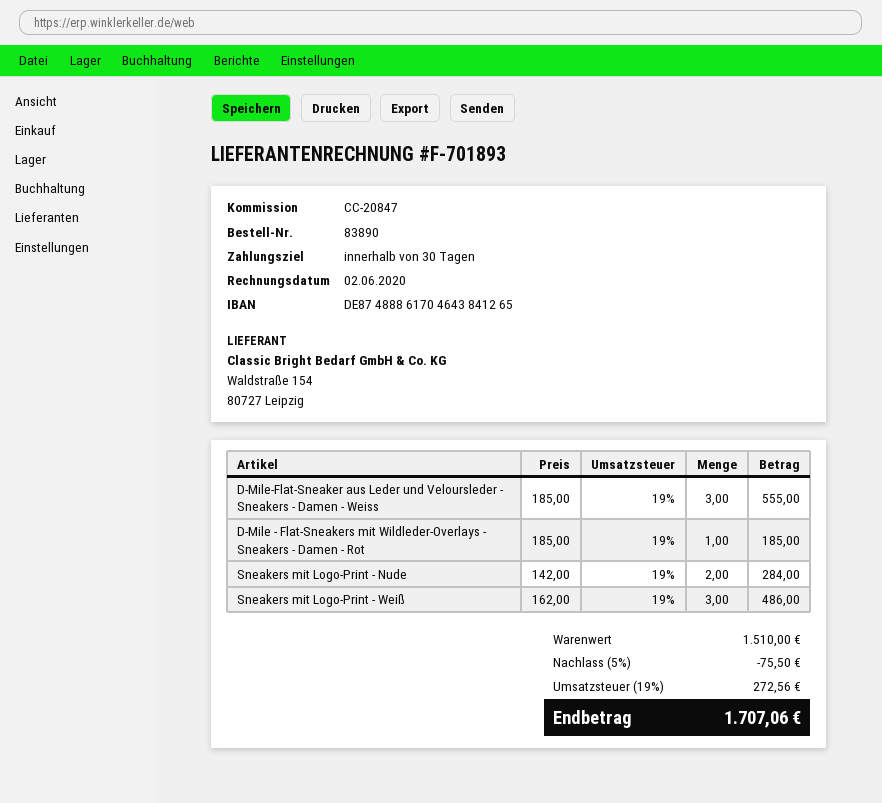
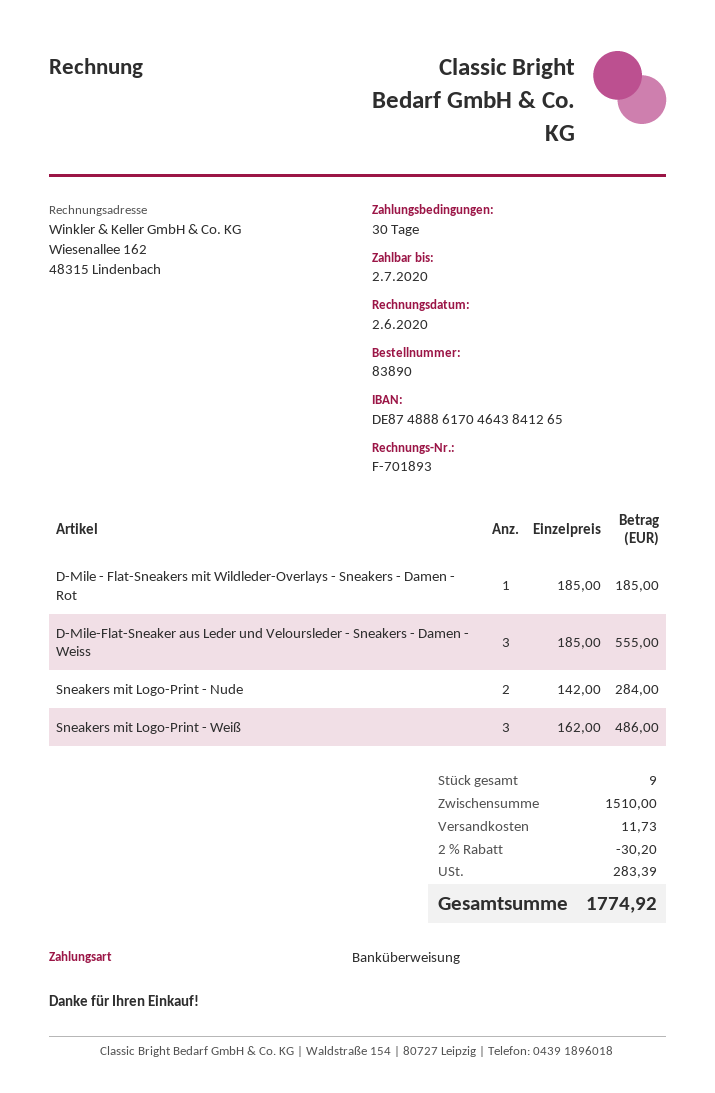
discount: 5% = 75.50 -> 2% = 30.20
shipping: none -> 11.73
tax: 272.56 -> 283.39
total: 1707.06 -> 1774.92

